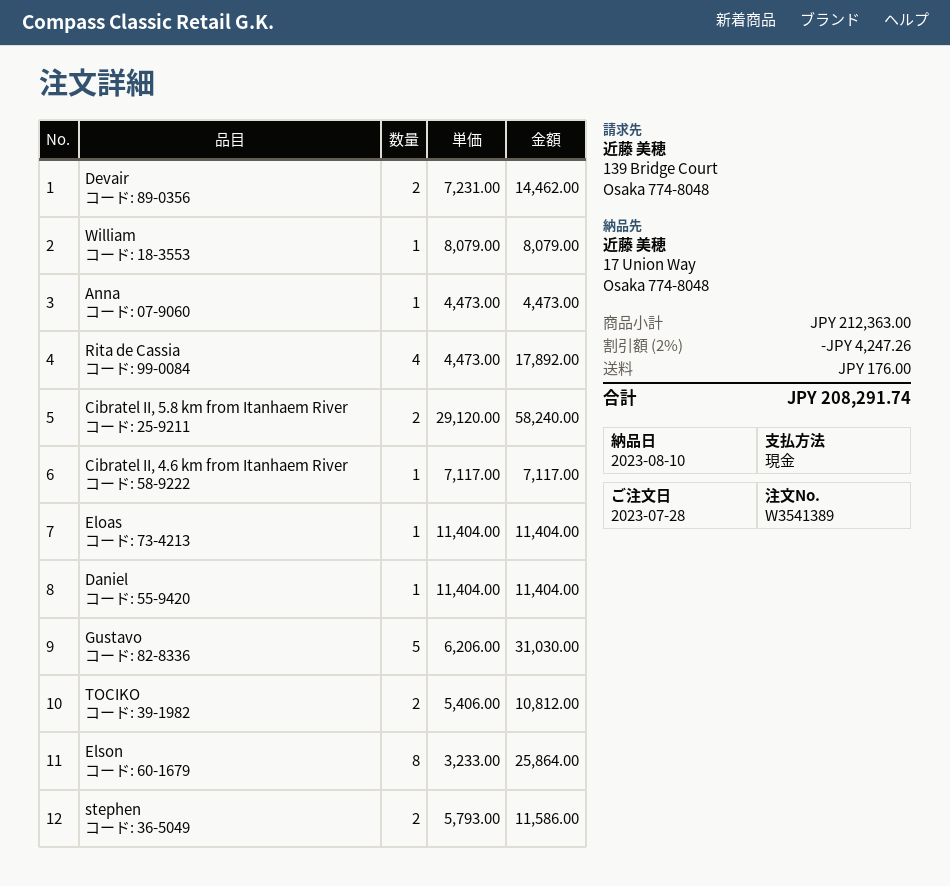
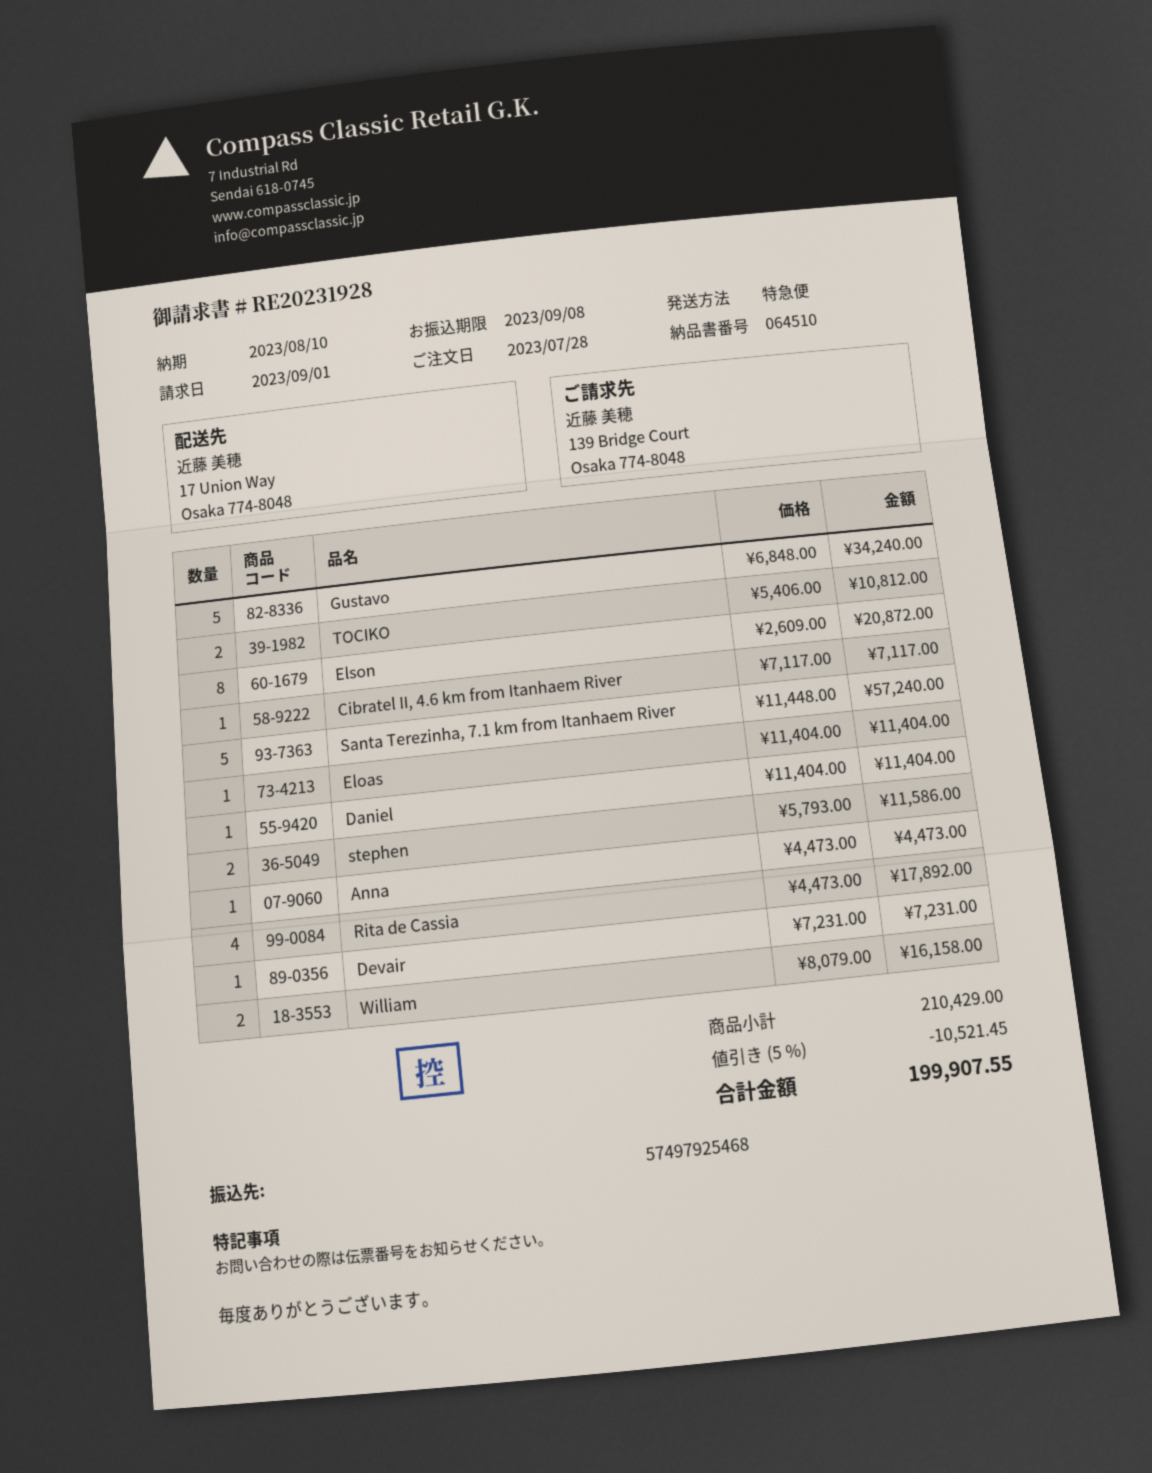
Devair: 2 x 7231.00 = 14462.00 -> 1 x 7231.00 = 7231.00
William: 1 x 8079.00 = 8079.00 -> 2 x 8079.00 = 16158.00
Cibratel II, 5.8 km from Itanhaem River: 2 x 29120.00 = 58240.00 -> none
Gustavo: 5 x 6206.00 = 31030.00 -> 5 x 6848.00 = 34240.00
Elson: 8 x 3233.00 = 25864.00 -> 8 x 2609.00 = 20872.00
Santa Terezinha, 7.1 km from Itanhaem River: none -> 5 x 11448.00 = 57240.00
subtotal: 212363.00 -> 210429.00
discount: 2% = 4247.26 -> 5% = 10521.45
shipping: 176.00 -> none
total: 208291.74 -> 199907.55

